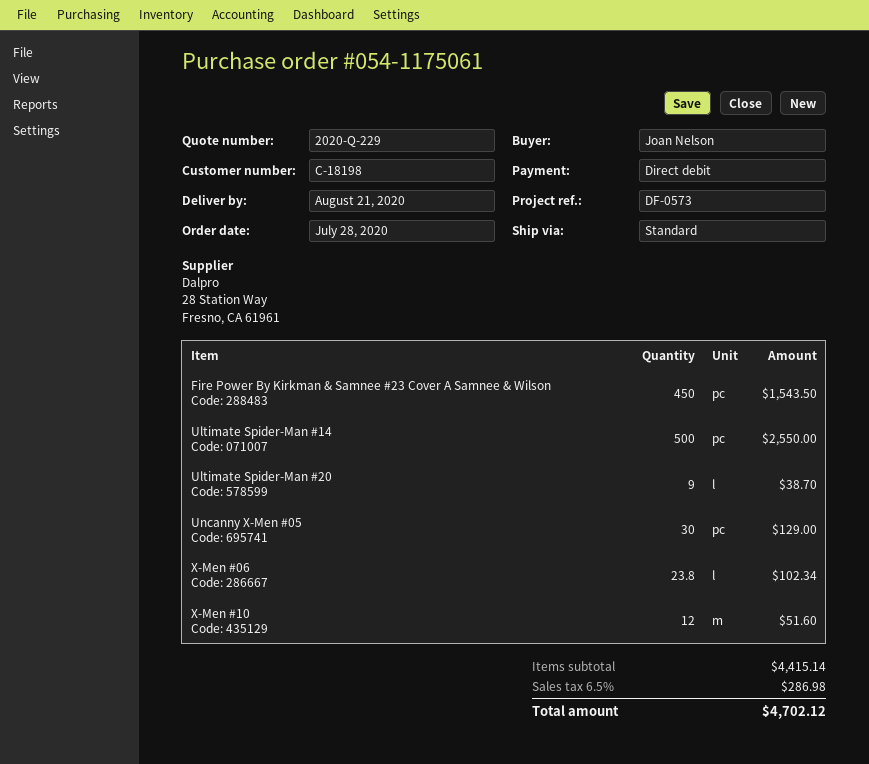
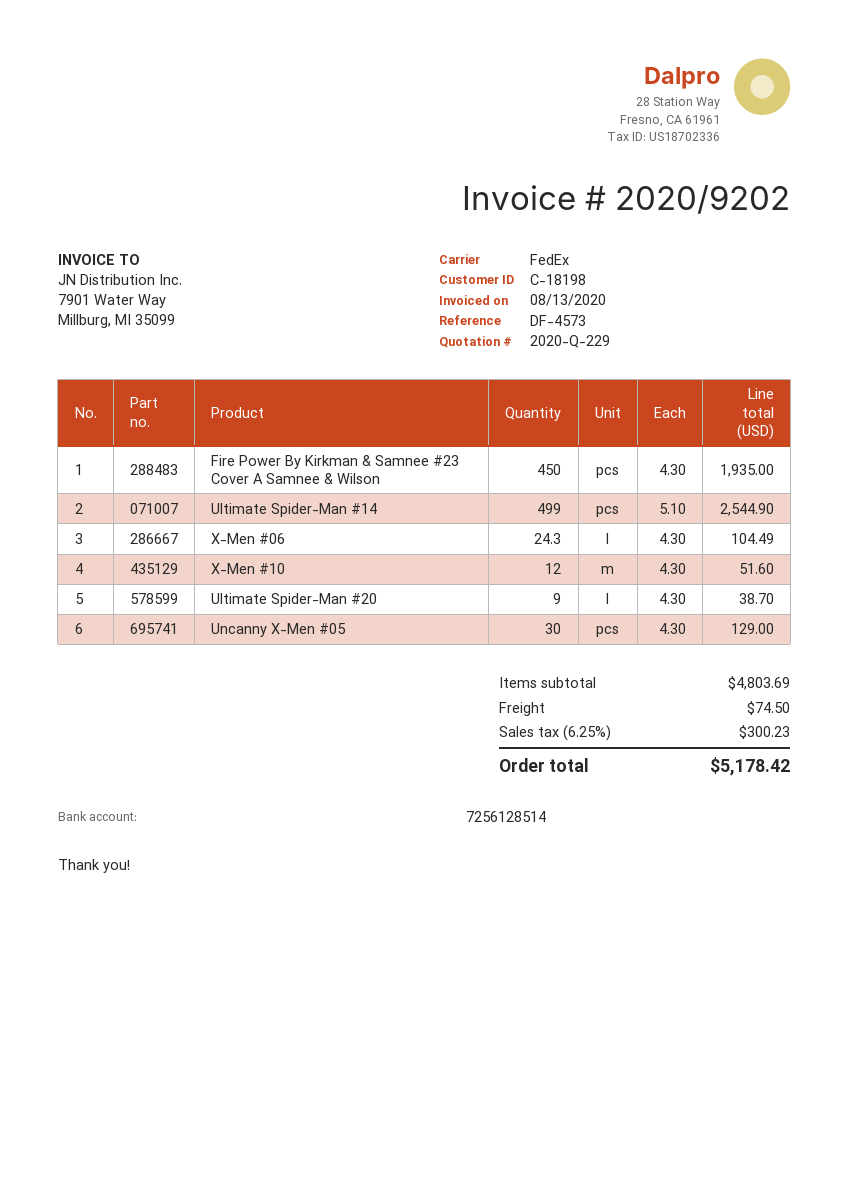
reference: DF-0573 -> DF-4573
shipping method: standard -> FedEx
Fire Power By Kirkman & Samnee #23 Cover A Samnee & Wilson: 450 for 1543.50 -> 450 for 1935.00
Ultimate Spider-Man #14: 500 for 2550.00 -> 499 for 2544.90
X-Men #06: 23.8 for 102.34 -> 24.3 for 104.49
subtotal: 4415.14 -> 4803.69
shipping: none -> 74.50
tax: 6.5% = 286.98 -> 6.25% = 300.23
total: 4702.12 -> 5178.42

